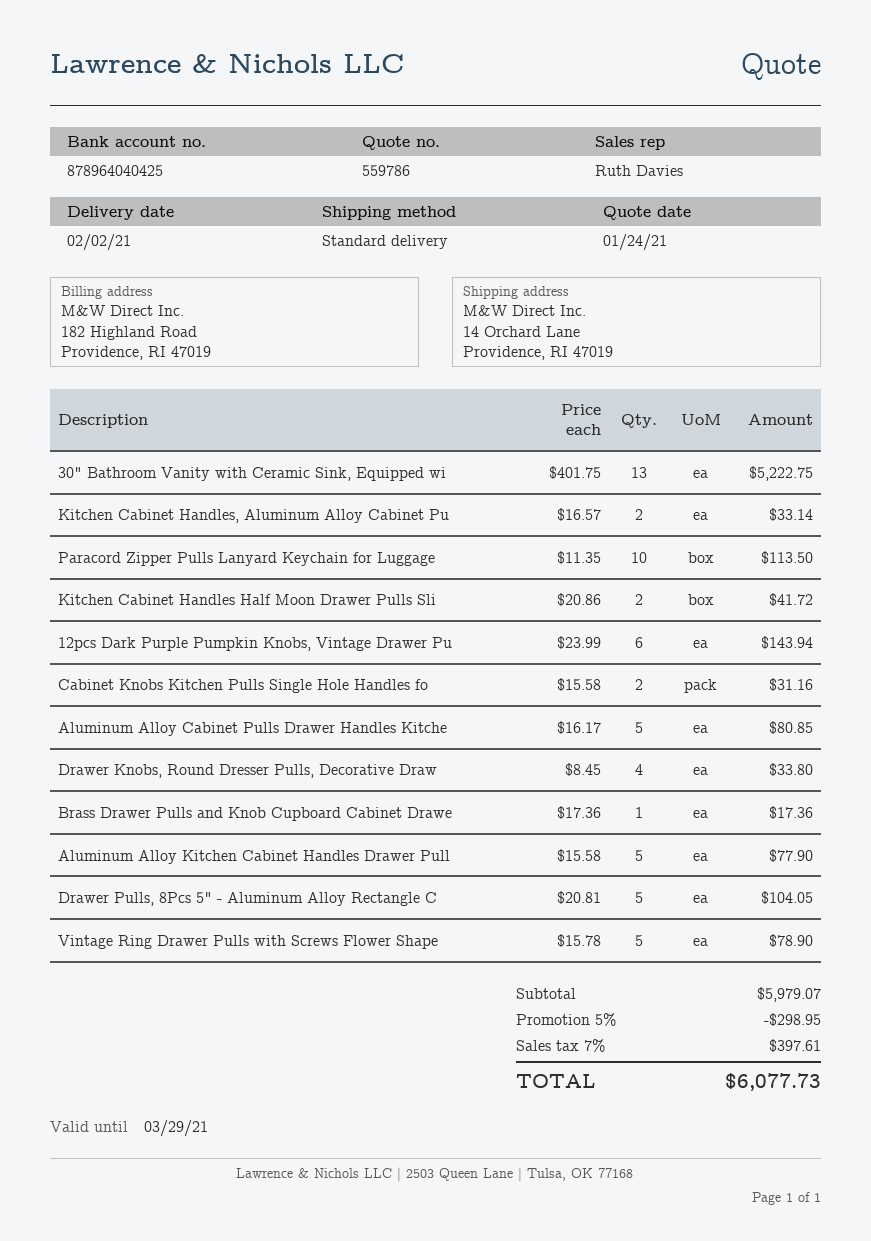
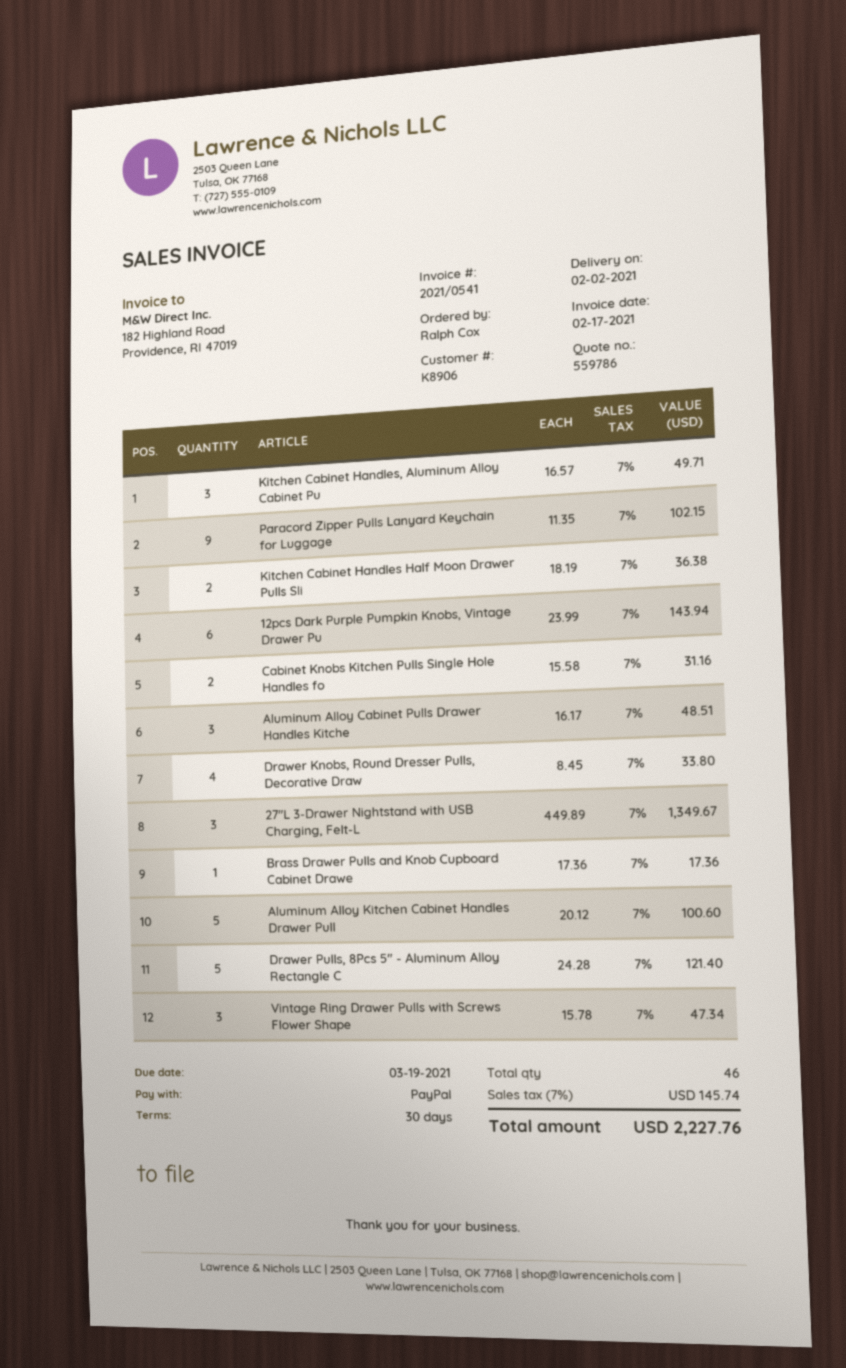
30" Bathroom Vanity with Ceramic Sink, Equipped wi: 13 x 401.75 = 5222.75 -> none
Kitchen Cabinet Handles, Aluminum Alloy Cabinet Pu: 2 x 16.57 = 33.14 -> 3 x 16.57 = 49.71
Paracord Zipper Pulls Lanyard Keychain for Luggage: 10 x 11.35 = 113.50 -> 9 x 11.35 = 102.15
Kitchen Cabinet Handles Half Moon Drawer Pulls Sli: 2 x 20.86 = 41.72 -> 2 x 18.19 = 36.38
Aluminum Alloy Cabinet Pulls Drawer Handles Kitche: 5 x 16.17 = 80.85 -> 3 x 16.17 = 48.51
Aluminum Alloy Kitchen Cabinet Handles Drawer Pull: 5 x 15.58 = 77.90 -> 5 x 20.12 = 100.60
Drawer Pulls, 8Pcs 5" - Aluminum Alloy Rectangle C: 5 x 20.81 = 104.05 -> 5 x 24.28 = 121.40
Vintage Ring Drawer Pulls with Screws Flower Shape: 5 x 15.78 = 78.90 -> 3 x 15.78 = 47.34
27"L 3-Drawer Nightstand with USB Charging, Felt-L: none -> 3 x 449.89 = 1349.67
discount: 5% = 298.95 -> none
tax: 7% = 397.61 -> 7% = 145.74
total: 6077.73 -> 2227.76

